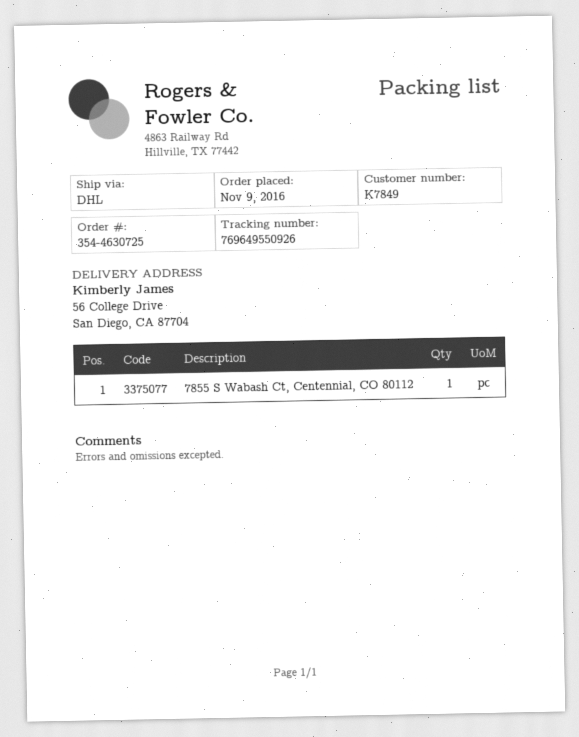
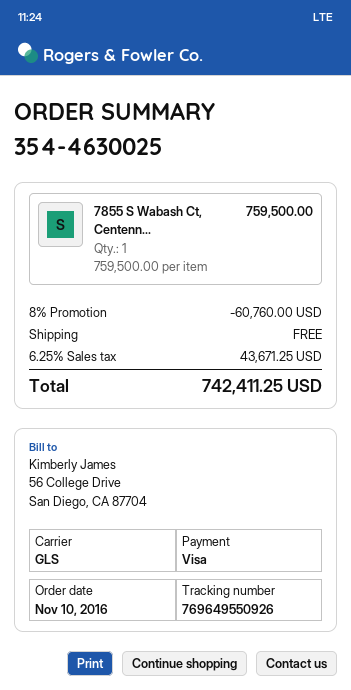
order number: 354-4630725 -> 354-4630025
order date: 2016-11-09 -> 2016-11-10
shipping method: DHL -> GLS

